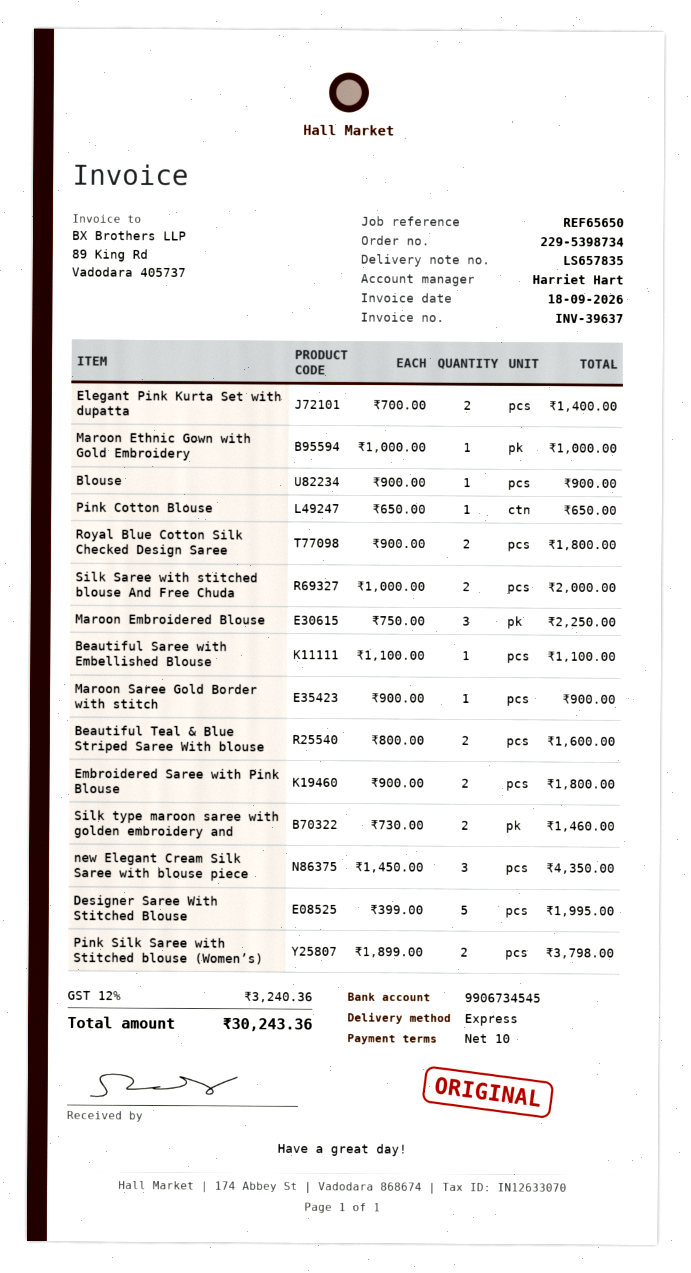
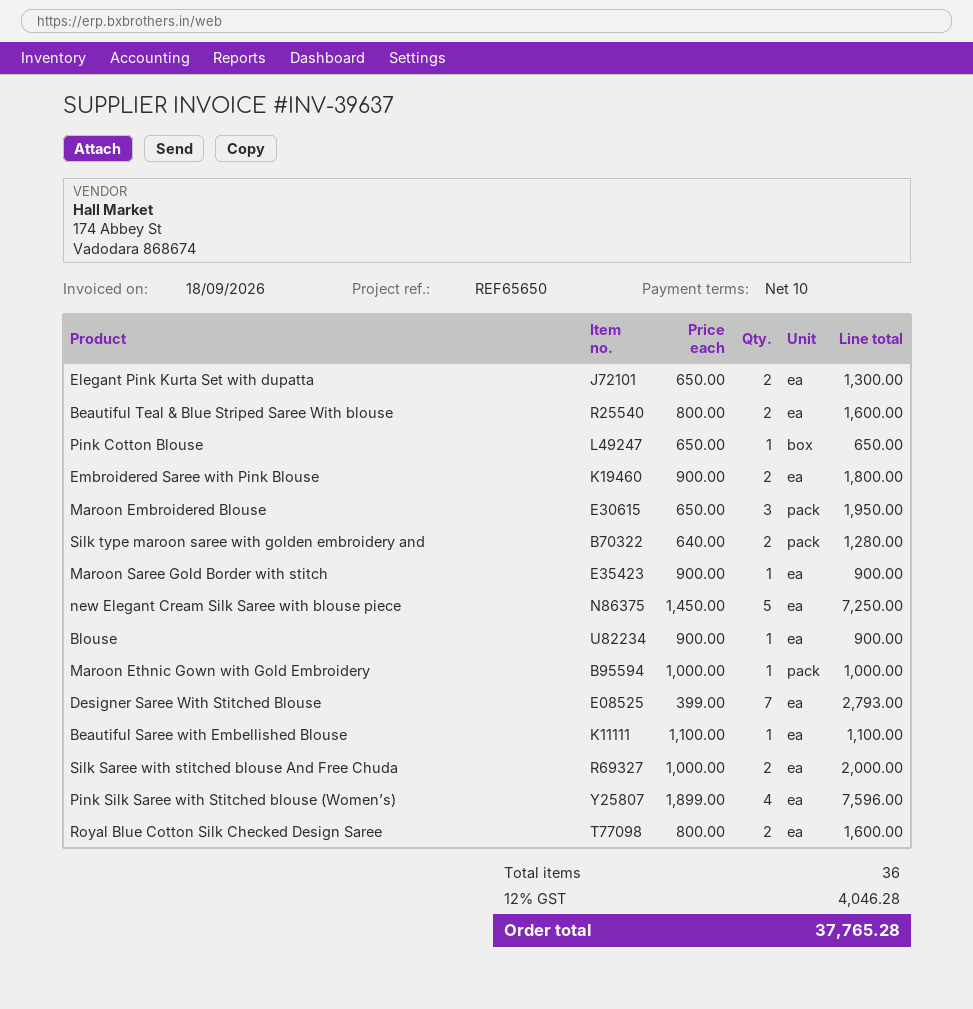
Elegant Pink Kurta Set with dupatta: 2 x 700.00 = 1400.00 -> 2 x 650.00 = 1300.00
Royal Blue Cotton Silk Checked Design Saree: 2 x 900.00 = 1800.00 -> 2 x 800.00 = 1600.00
Maroon Embroidered Blouse: 3 x 750.00 = 2250.00 -> 3 x 650.00 = 1950.00
Silk type maroon saree with golden embroidery and: 2 x 730.00 = 1460.00 -> 2 x 640.00 = 1280.00
new Elegant Cream Silk Saree with blouse piece: 3 x 1450.00 = 4350.00 -> 5 x 1450.00 = 7250.00
Designer Saree With Stitched Blouse: 5 x 399.00 = 1995.00 -> 7 x 399.00 = 2793.00
Pink Silk Saree with Stitched blouse (Women’s): 2 x 1899.00 = 3798.00 -> 4 x 1899.00 = 7596.00
tax: 12% = 3240.36 -> 12% = 4046.28
total: 30243.36 -> 37765.28

